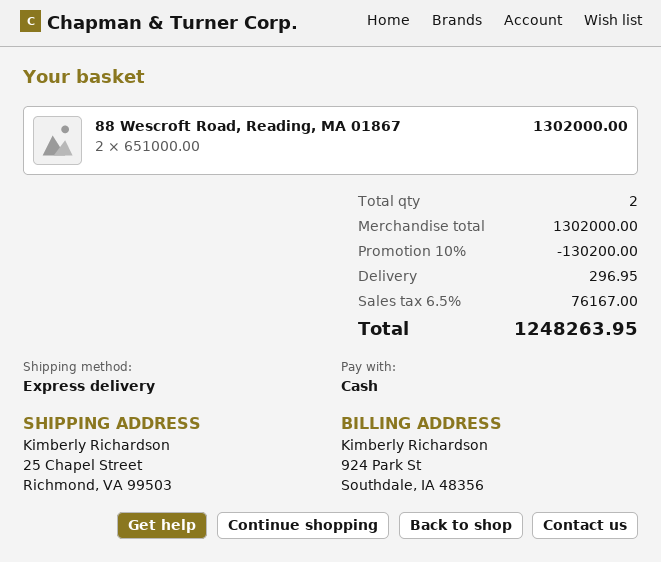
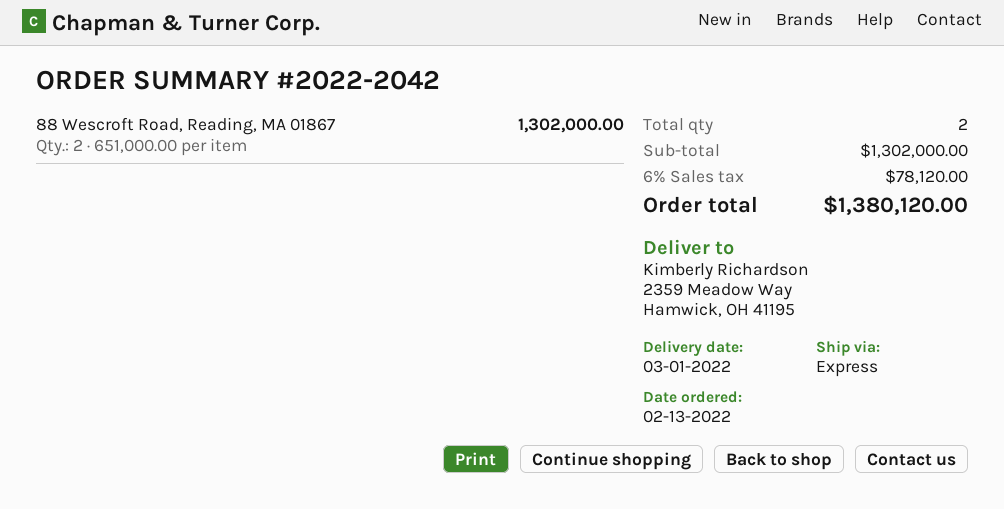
ship to: 25 Chapel Street, Richmond, VA 99503 -> 2359 Meadow Way, Hamwick, OH 41195
discount: 10% = 130200.00 -> none
shipping: 296.95 -> none
tax: 6.5% = 76167.00 -> 6% = 78120.00
total: 1248263.95 -> 1380120.00

